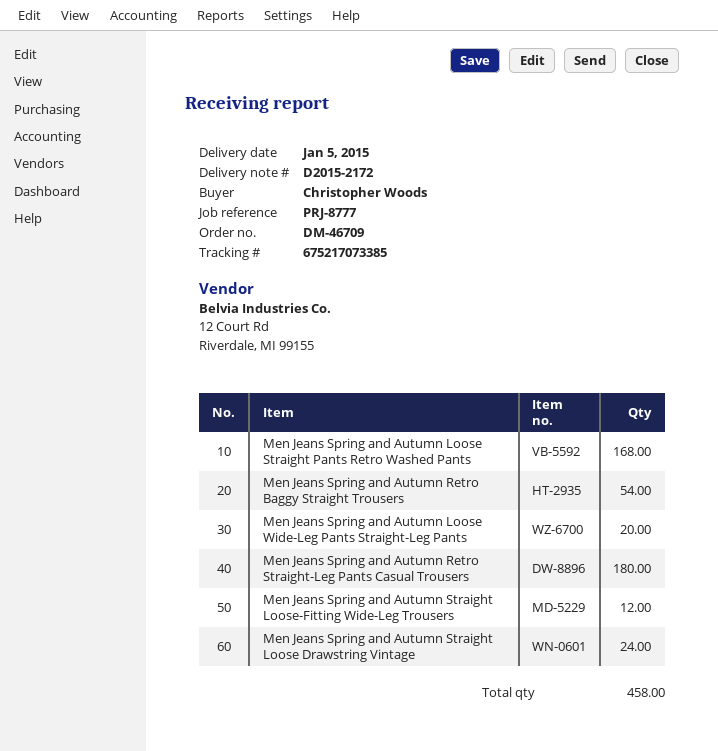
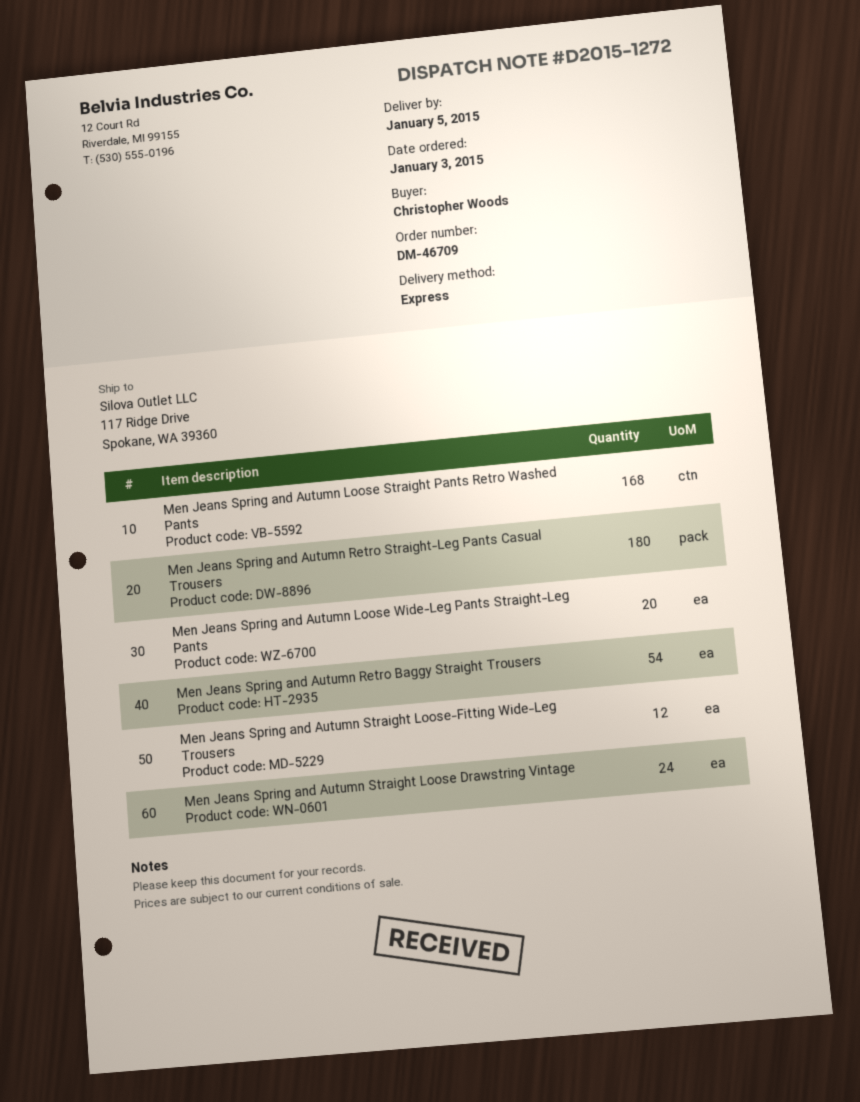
delivery note number: D2015-2172 -> D2015-1272

